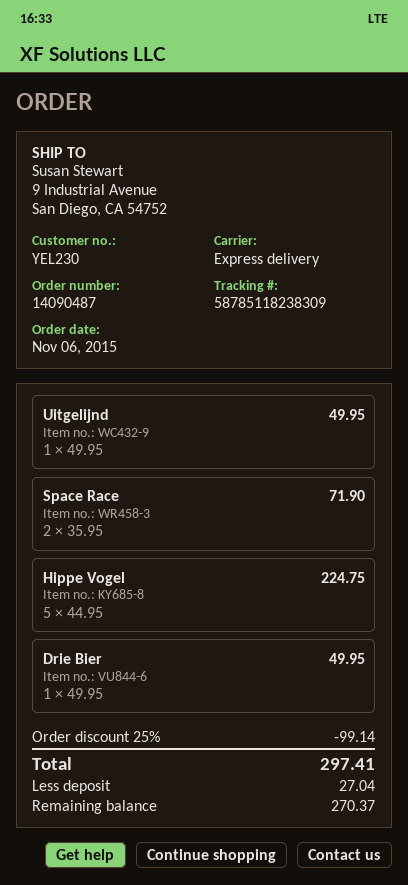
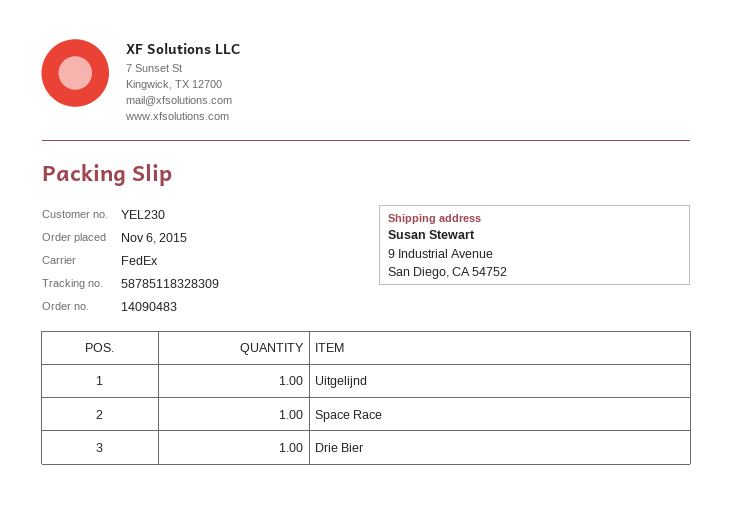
order number: 14090487 -> 14090483
shipping method: express -> FedEx
tracking number: 58785118238309 -> 58785118328309
Space Race: 2 -> 1
Hippe Vogel: 5 -> none

